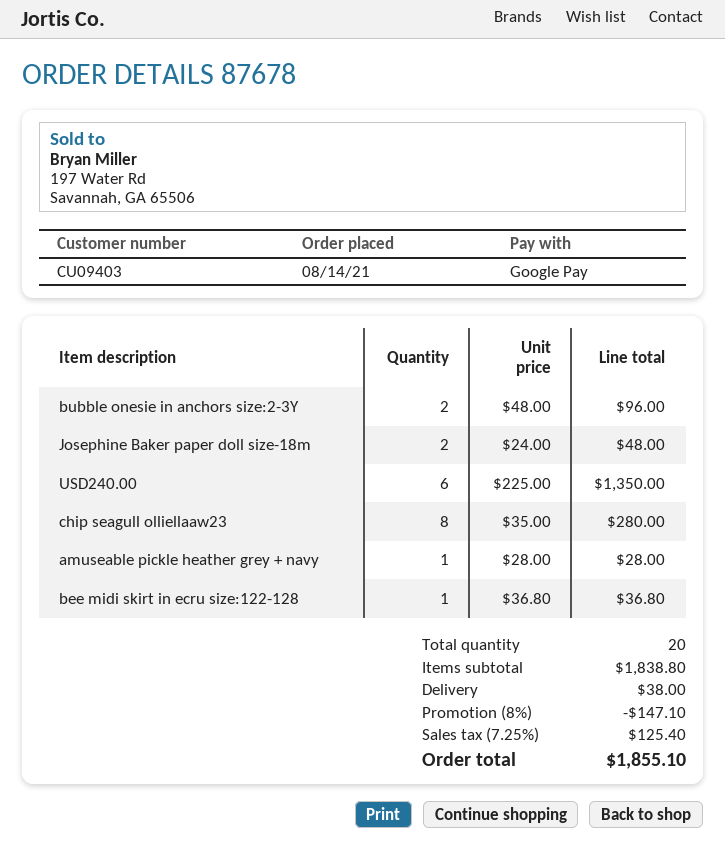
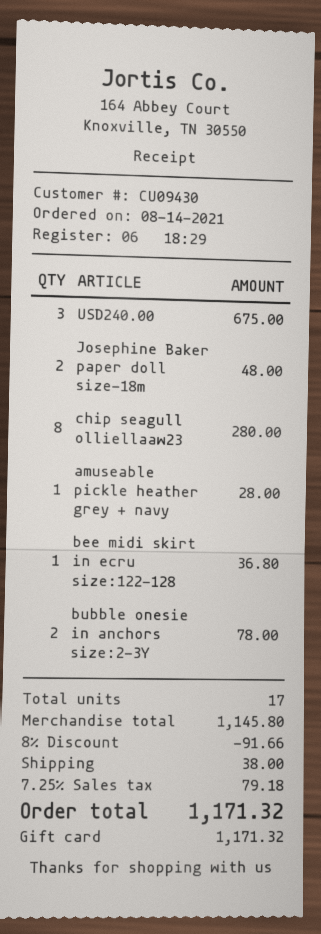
customer number: CU09403 -> CU09430
payment method: Google Pay -> gift card
bubble onesie in anchors size:2-3Y: 2 for 96.00 -> 2 for 78.00
USD240.00: 6 for 1350.00 -> 3 for 675.00
total quantity: 20 -> 17
subtotal: 1838.80 -> 1145.80
discount: 8% = 147.10 -> 8% = 91.66
tax: 7.25% = 125.40 -> 7.25% = 79.18
total: 1855.10 -> 1171.32

